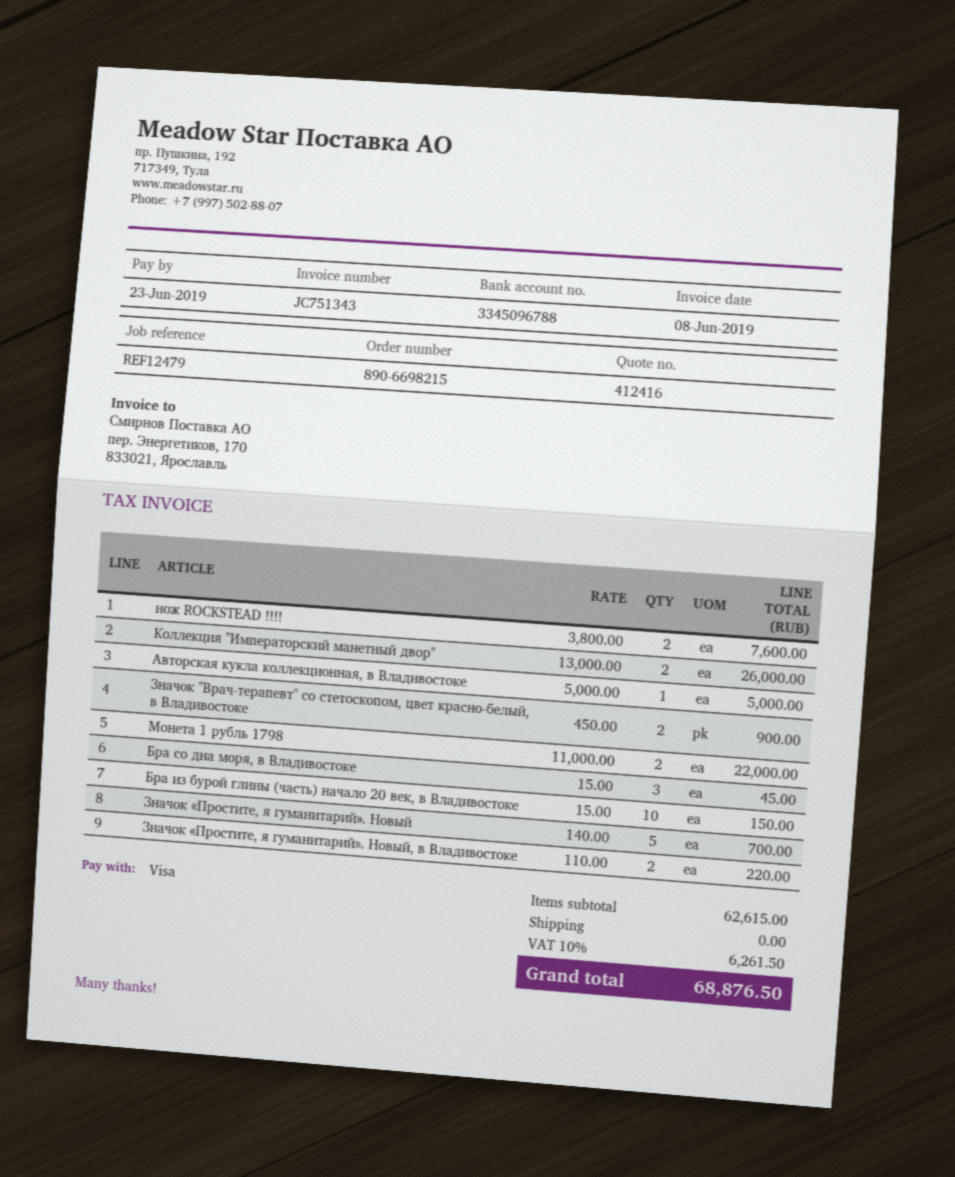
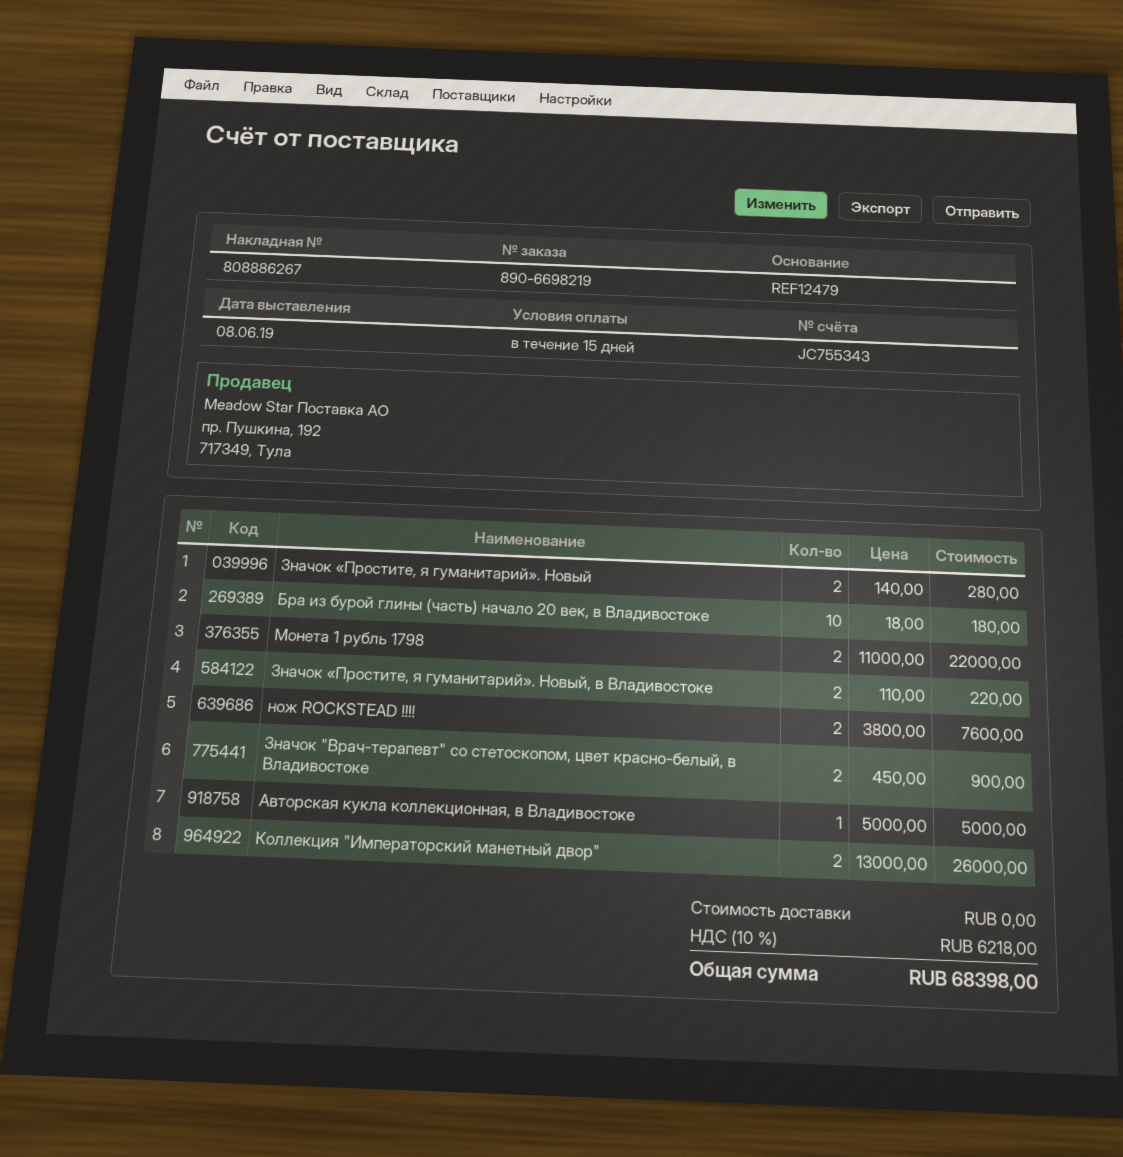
order number: 890-6698215 -> 890-6698219
invoice number: JC751343 -> JC755343
Бра со дна моря, в Владивостоке: 3 x 15.00 = 45.00 -> none
Бра из бурой глины (часть) начало 20 век, в Владивостоке: 10 x 15.00 = 150.00 -> 10 x 18.00 = 180.00
Значок «Простите, я гуманитарий». Новый: 5 x 140.00 = 700.00 -> 2 x 140.00 = 280.00
tax: 10% = 6261.50 -> 10% = 6218.00
total: 68876.50 -> 68398.00

